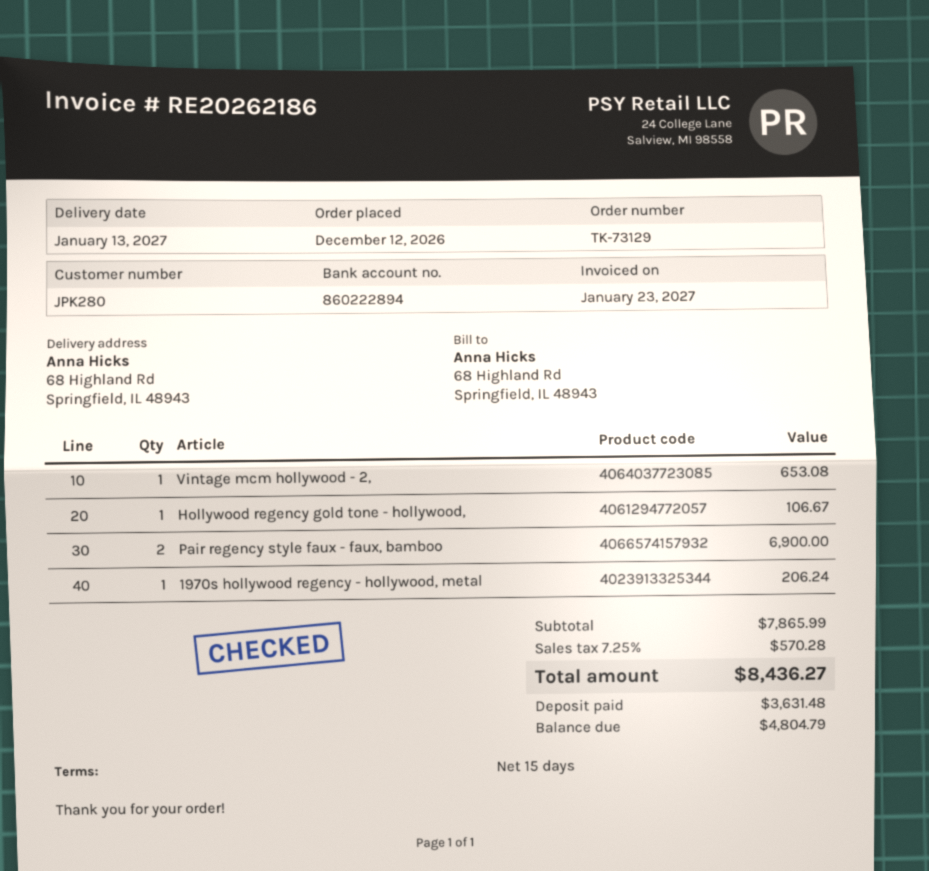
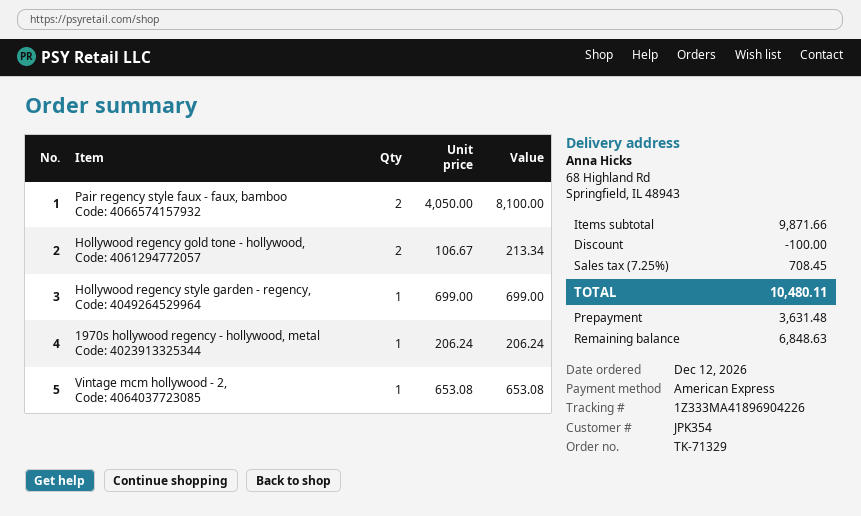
order number: TK-73129 -> TK-71329
customer number: JPK280 -> JPK354
Hollywood regency gold tone - hollywood,: 1 for 106.67 -> 2 for 213.34
Pair regency style faux - faux, bamboo: 2 for 6900.00 -> 2 for 8100.00
Hollywood regency style garden - regency,: none -> 1 for 699.00
subtotal: 7865.99 -> 9871.66
discount: none -> 100.00
tax: 7.25% = 570.28 -> 7.25% = 708.45
total: 8436.27 -> 10480.11
balance: 4804.79 -> 6848.63

